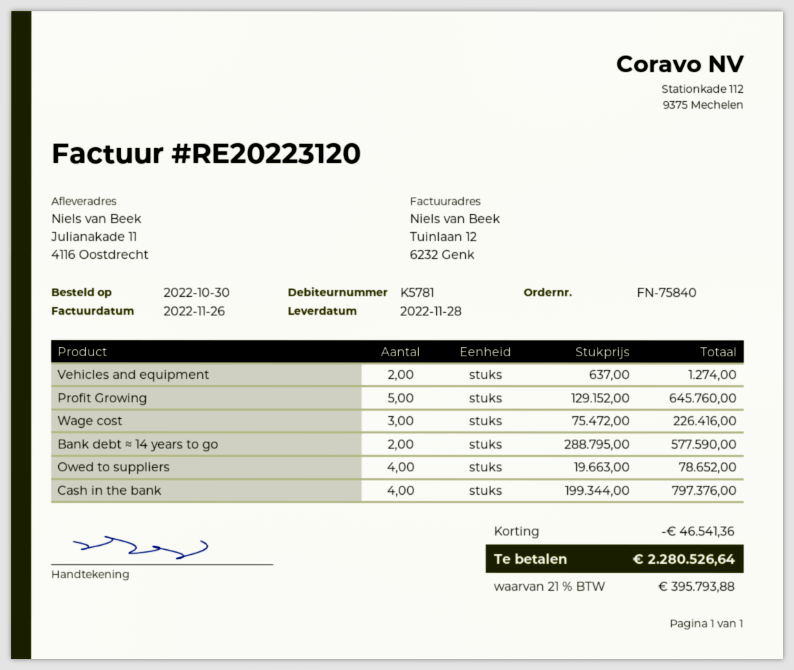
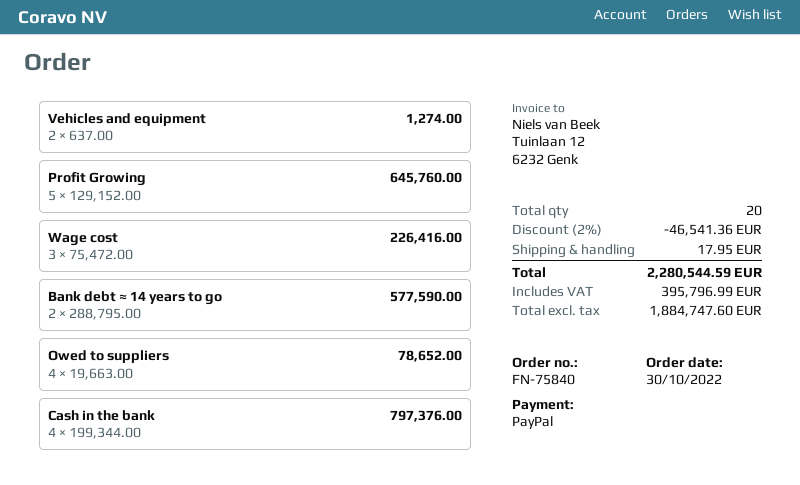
shipping: none -> 17.95
tax: 395793.88 -> 395796.99
total: 2280526.64 -> 2280544.59

